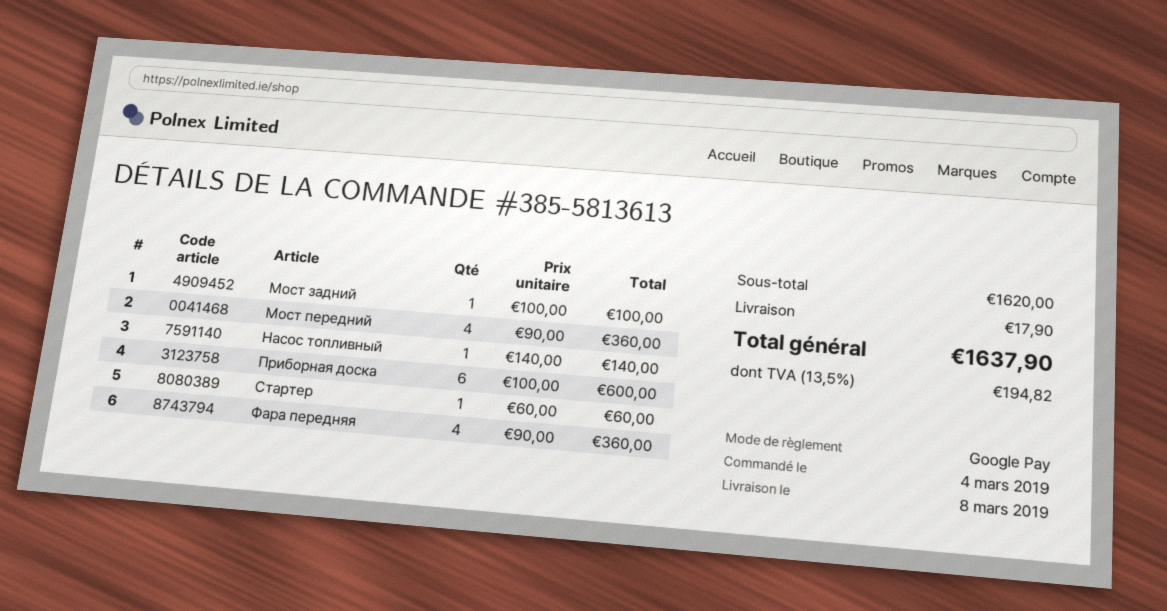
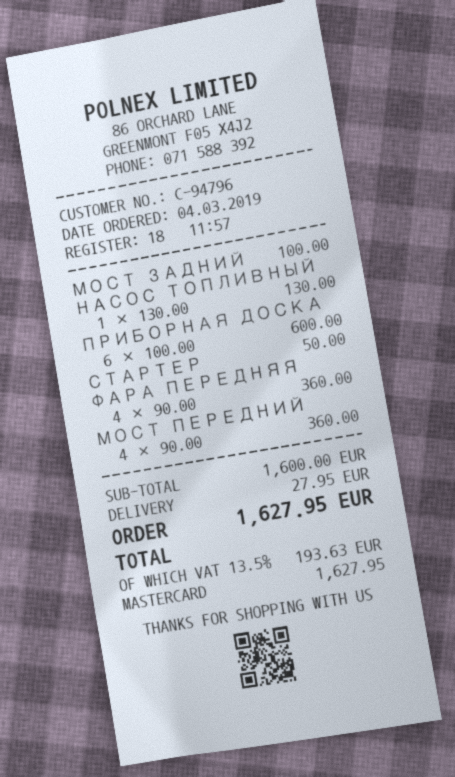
payment method: Google Pay -> Mastercard
Насос топливный: 1 x 140.00 = 140.00 -> 1 x 130.00 = 130.00
Стартер: 1 x 60.00 = 60.00 -> 1 x 50.00 = 50.00
subtotal: 1620.00 -> 1600.00
shipping: 17.90 -> 27.95
tax: 13.5% = 194.82 -> 13.5% = 193.63
total: 1637.90 -> 1627.95

